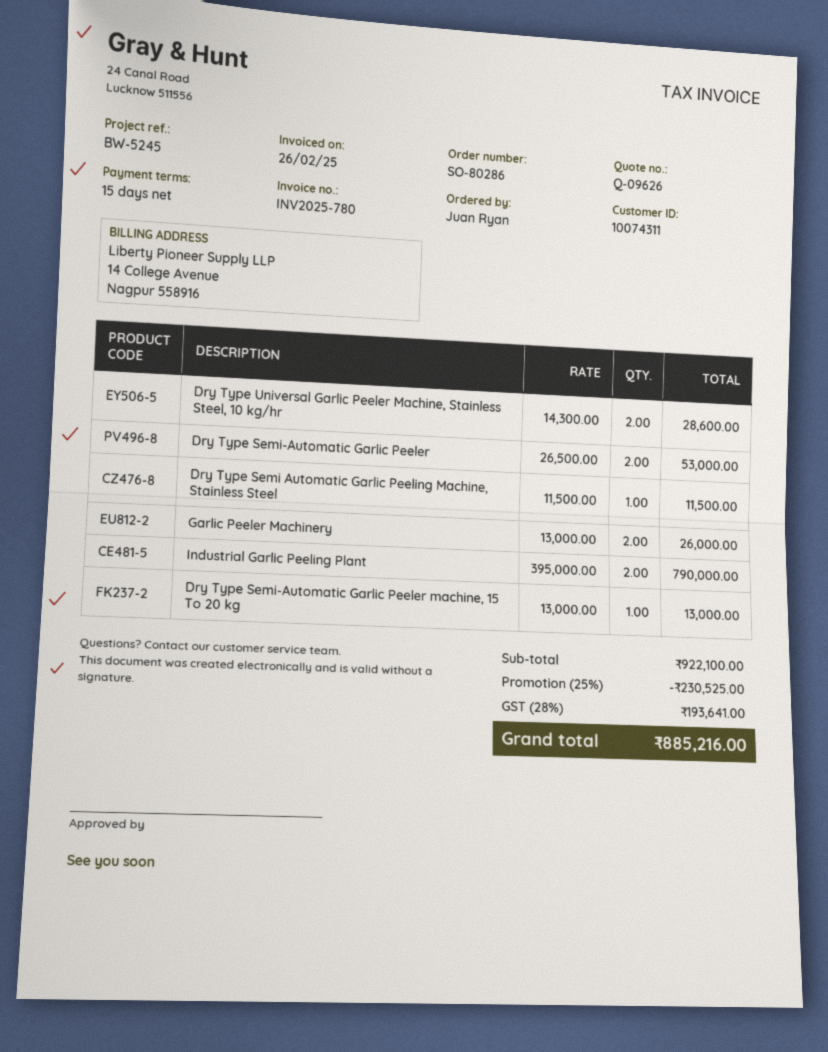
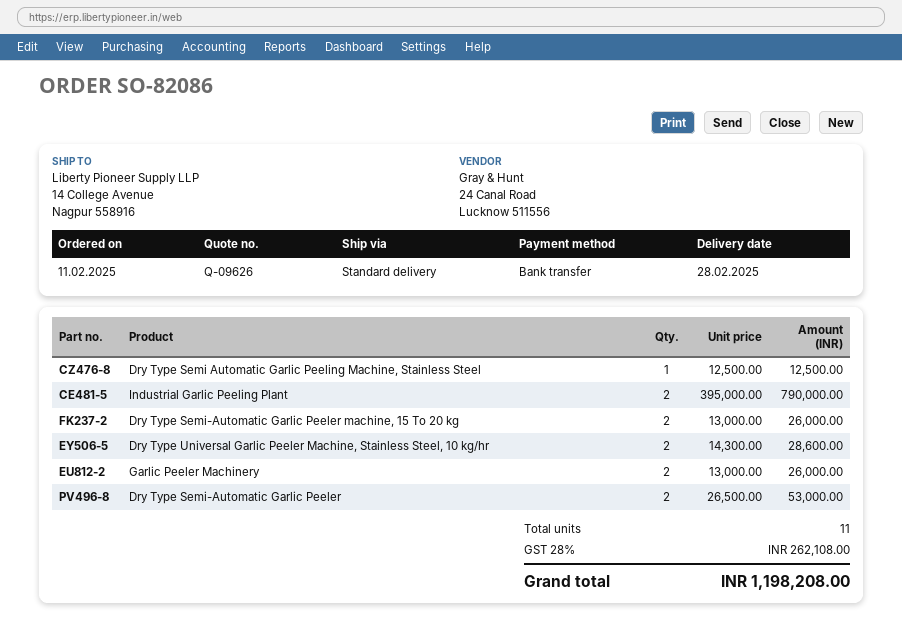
order number: SO-80286 -> SO-82086
Dry Type Semi Automatic Garlic Peeling Machine, Stainless Steel: 1 x 11500.00 = 11500.00 -> 1 x 12500.00 = 12500.00
Dry Type Semi-Automatic Garlic Peeler machine, 15 To 20 kg: 1 x 13000.00 = 13000.00 -> 2 x 13000.00 = 26000.00
discount: 25% = 230525.00 -> none
tax: 28% = 193641.00 -> 28% = 262108.00
total: 885216.00 -> 1198208.00

